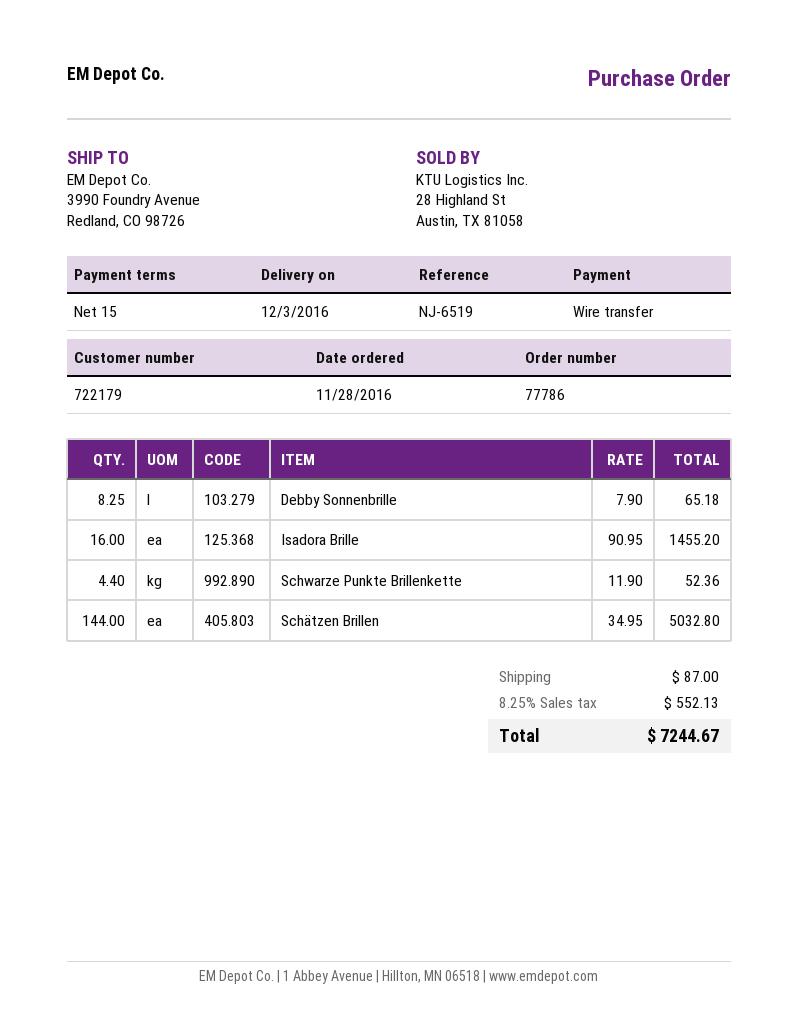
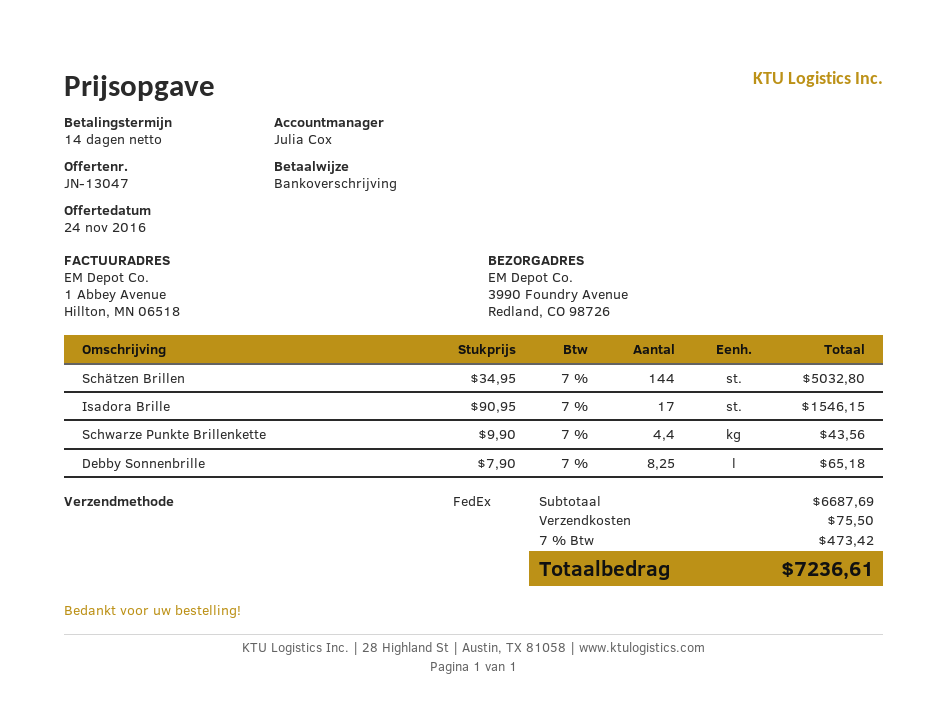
payment terms: 15 days -> 14 days
Isadora Brille: 16 x 90.95 = 1455.20 -> 17 x 90.95 = 1546.15
Schwarze Punkte Brillenkette: 4.4 x 11.90 = 52.36 -> 4.4 x 9.90 = 43.56
shipping: 87.00 -> 75.50
tax: 8.25% = 552.13 -> 7% = 473.42
total: 7244.67 -> 7236.61

